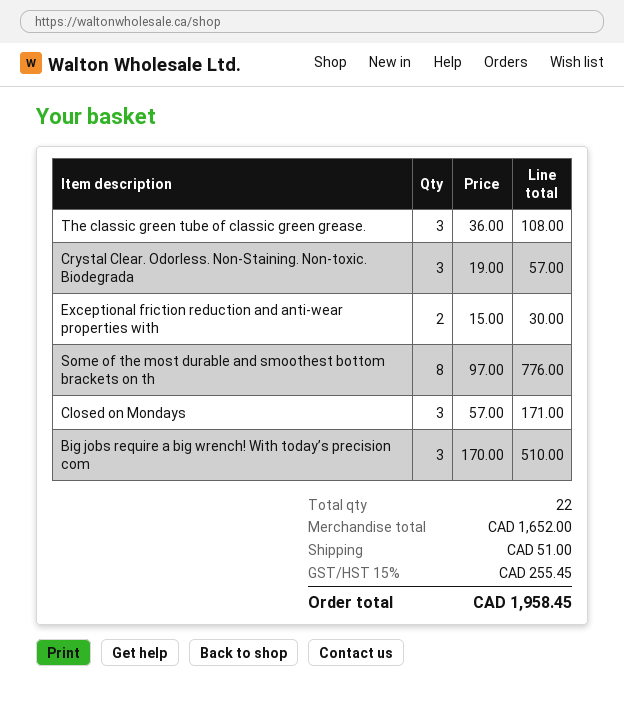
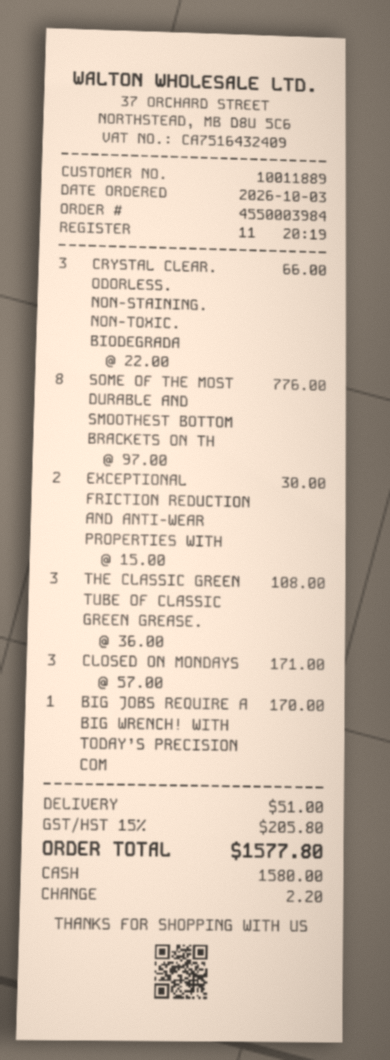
Crystal Clear. Odorless. Non-Staining. Non-toxic. Biodegrada: 3 x 19.00 = 57.00 -> 3 x 22.00 = 66.00
Big jobs require a big wrench! With today’s precision com: 3 x 170.00 = 510.00 -> 1 x 170.00 = 170.00
tax: 15% = 255.45 -> 15% = 205.80
total: 1958.45 -> 1577.80

